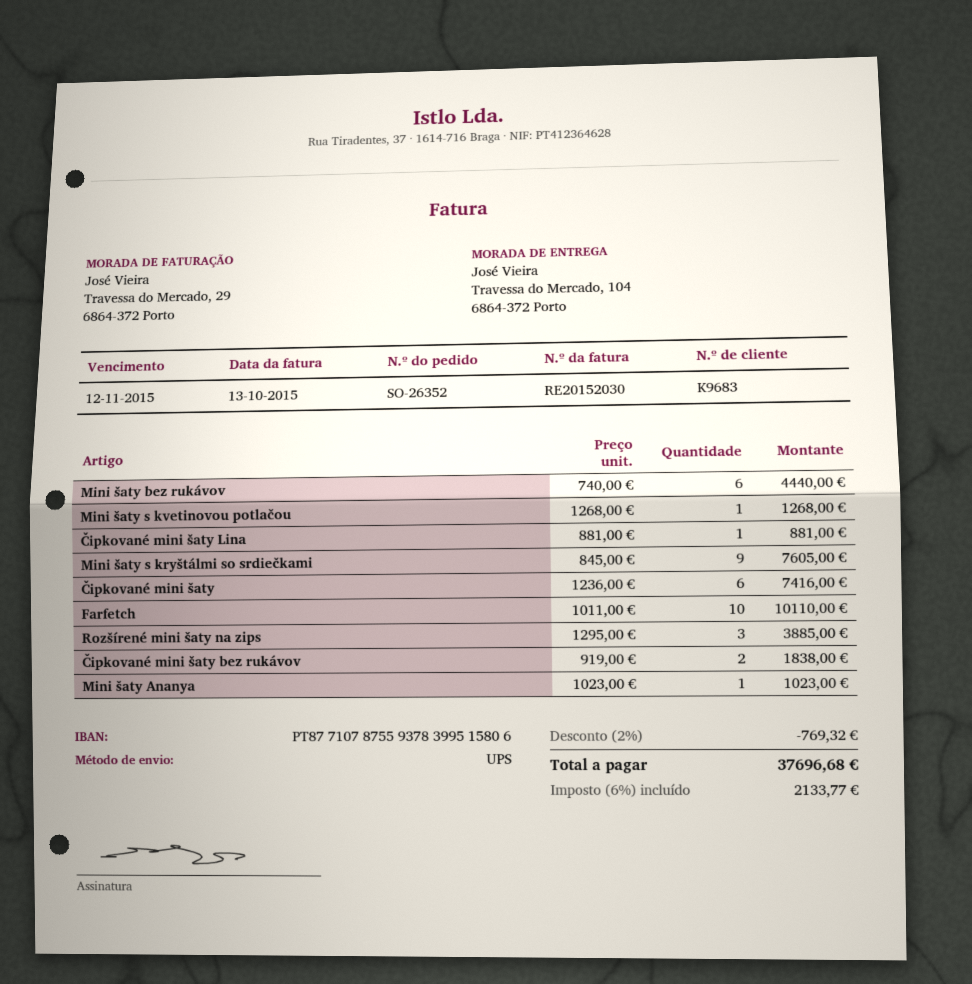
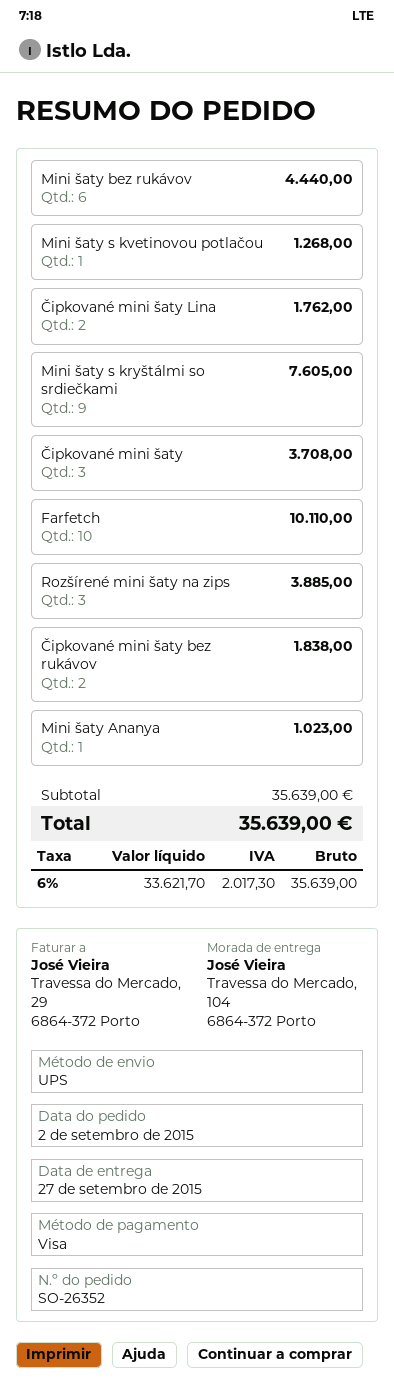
Čipkované mini šaty Lina: 1 for 881.00 -> 2 for 1762.00
Čipkované mini šaty: 6 for 7416.00 -> 3 for 3708.00
discount: 2% = 769.32 -> none
tax: 6% = 2133.77 -> 6% = 2017.30
total: 37696.68 -> 35639.00

